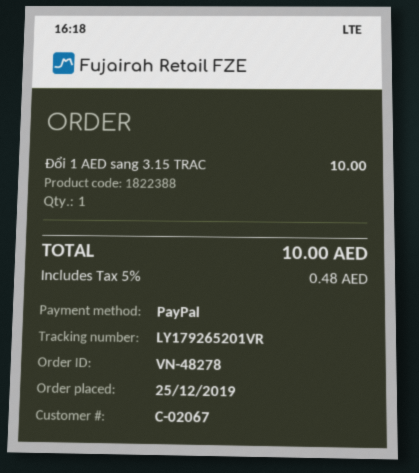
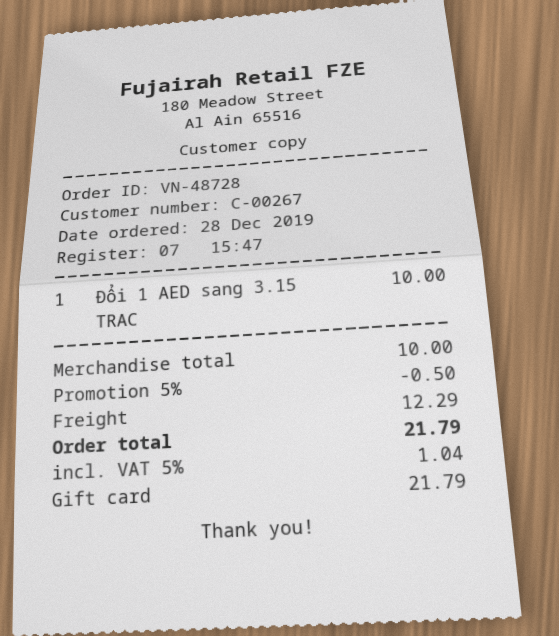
order number: VN-48278 -> VN-48728
order date: 2019-12-25 -> 2019-12-28
customer number: C-02067 -> C-00267
payment method: PayPal -> gift card
discount: none -> 5% = 0.50
shipping: none -> 12.29
tax: 5% = 0.48 -> 5% = 1.04
total: 10.00 -> 21.79

